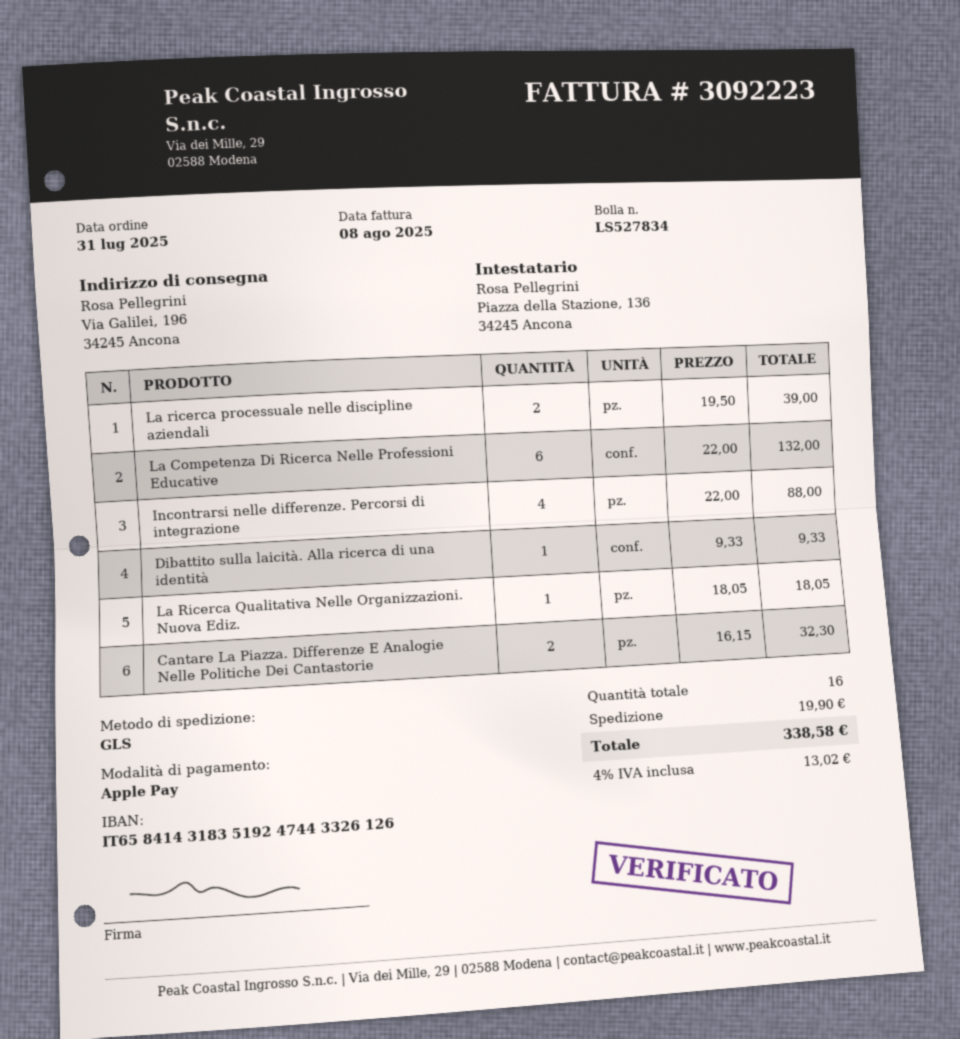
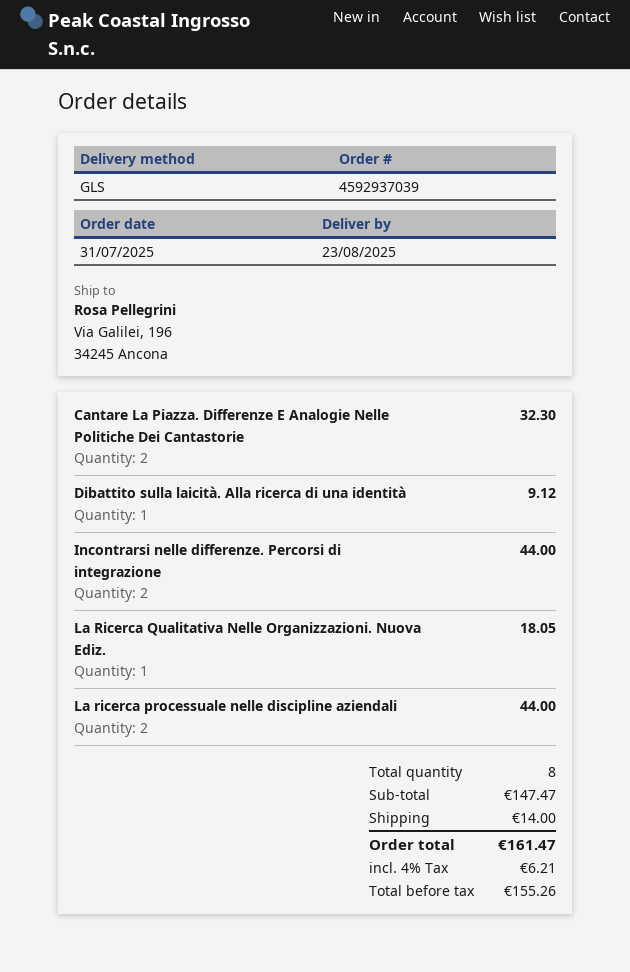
La ricerca processuale nelle discipline aziendali: 2 for 39.00 -> 2 for 44.00
La Competenza Di Ricerca Nelle Professioni Educative: 6 for 132.00 -> none
Incontrarsi nelle differenze. Percorsi di integrazione: 4 for 88.00 -> 2 for 44.00
Dibattito sulla laicità. Alla ricerca di una identità: 1 for 9.33 -> 1 for 9.12
total quantity: 16 -> 8
shipping: 19.90 -> 14.00
tax: 4% = 13.02 -> 4% = 6.21
total: 338.58 -> 161.47

